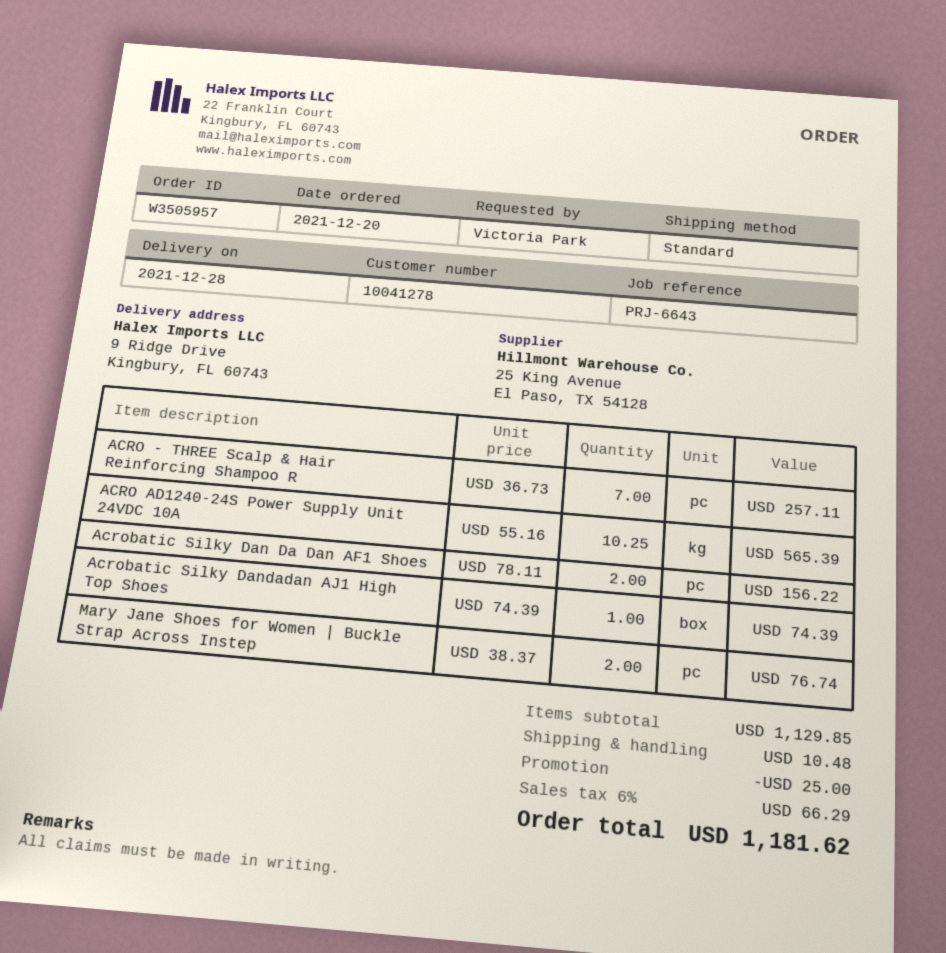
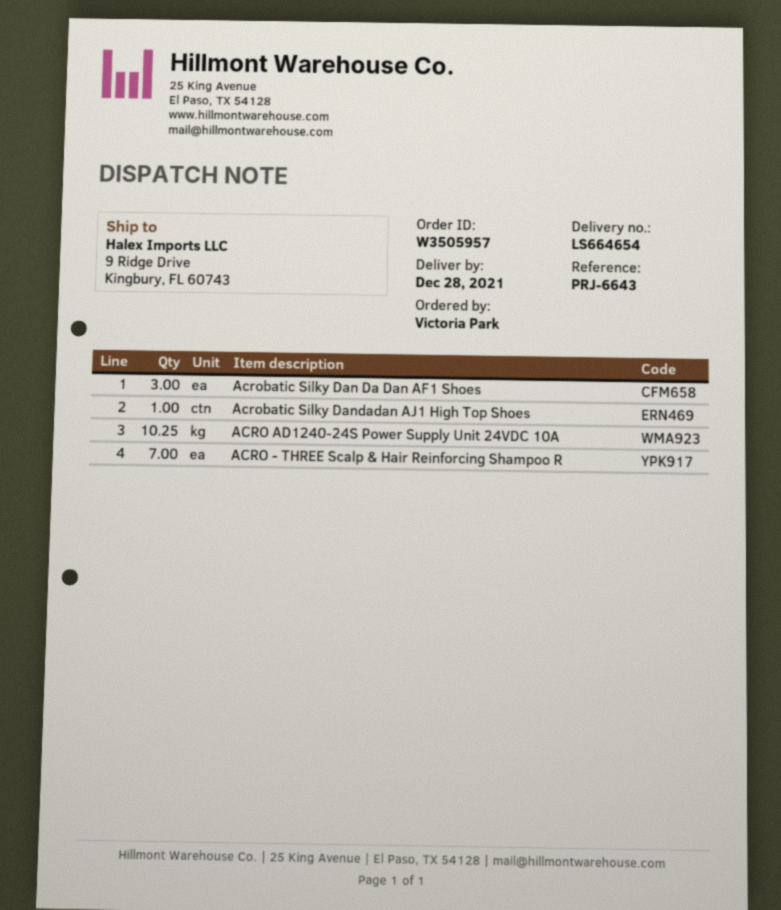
Acrobatic Silky Dan Da Dan AF1 Shoes: 2 -> 3
Mary Jane Shoes for Women | Buckle Strap Across Instep: 2 -> none

